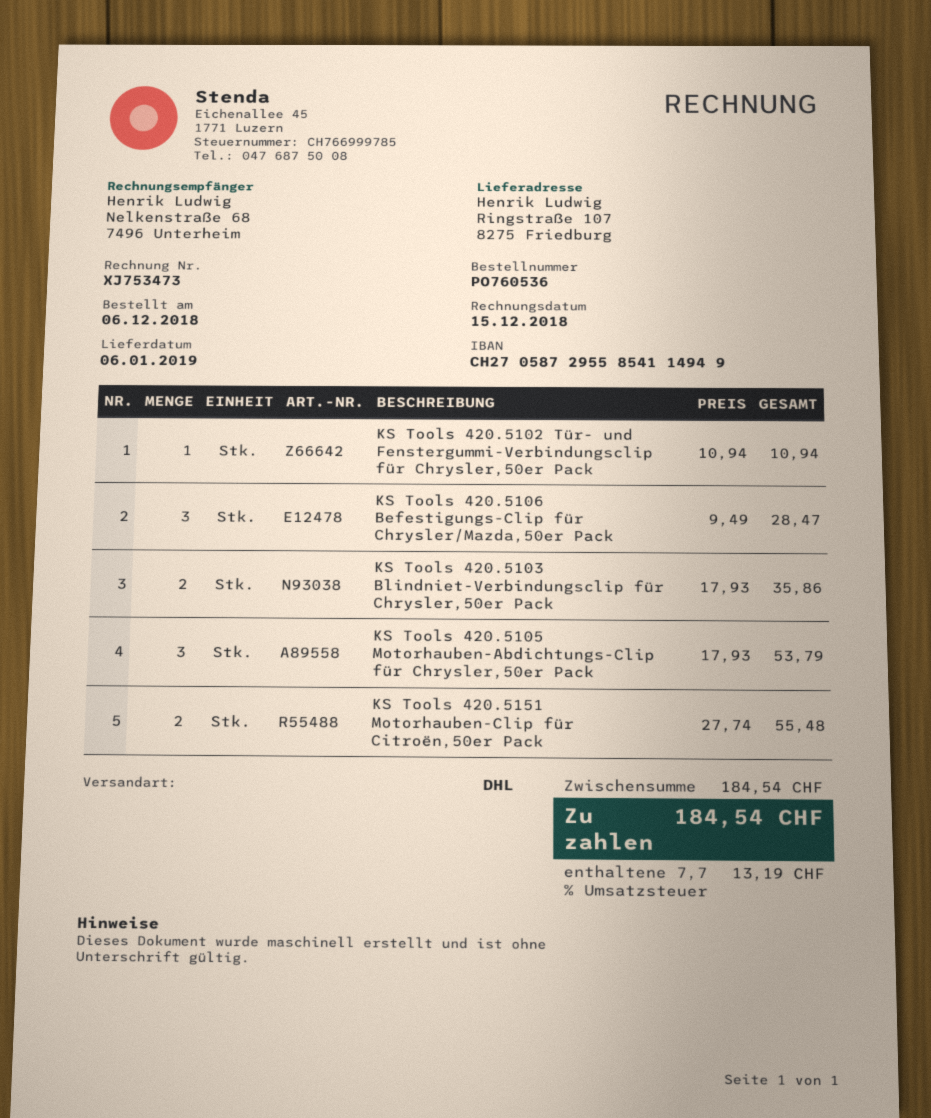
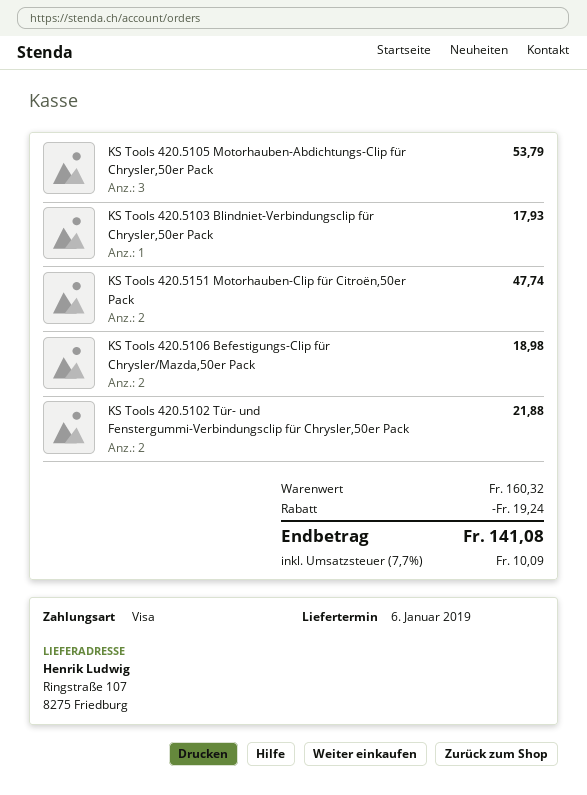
KS Tools 420.5102 Tür- und Fenstergummi-Verbindungsclip für Chrysler,50er Pack: 1 for 10.94 -> 2 for 21.88
KS Tools 420.5106 Befestigungs-Clip für Chrysler/Mazda,50er Pack: 3 for 28.47 -> 2 for 18.98
KS Tools 420.5103 Blindniet-Verbindungsclip für Chrysler,50er Pack: 2 for 35.86 -> 1 for 17.93
KS Tools 420.5151 Motorhauben-Clip für Citroën,50er Pack: 2 for 55.48 -> 2 for 47.74
subtotal: 184.54 -> 160.32
discount: none -> 19.24
tax: 7.7% = 13.19 -> 7.7% = 10.09
total: 184.54 -> 141.08

